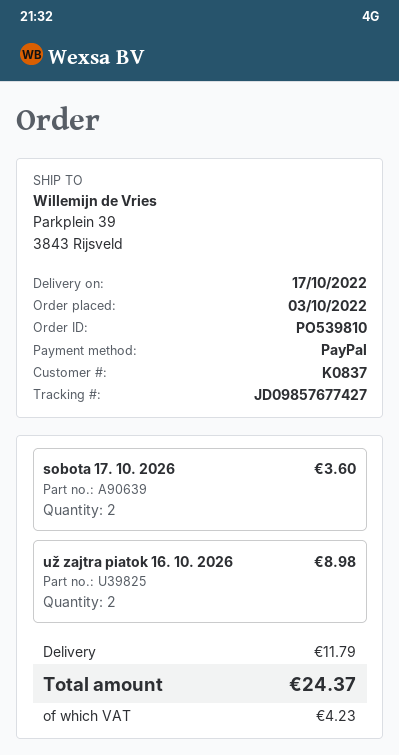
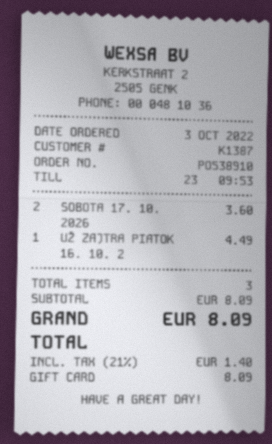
order number: PO539810 -> PO538910
customer number: K0837 -> K1387
payment method: PayPal -> gift card
už zajtra piatok 16. 10. 2026: 2 for 8.98 -> 1 for 4.49
shipping: 11.79 -> none
tax: 4.23 -> 1.40
total: 24.37 -> 8.09

